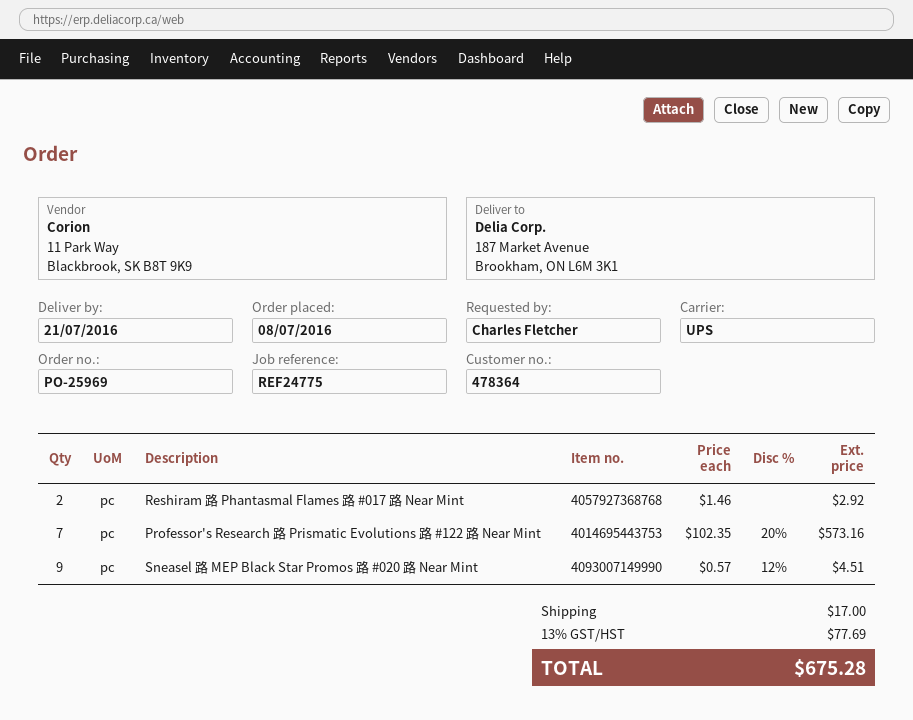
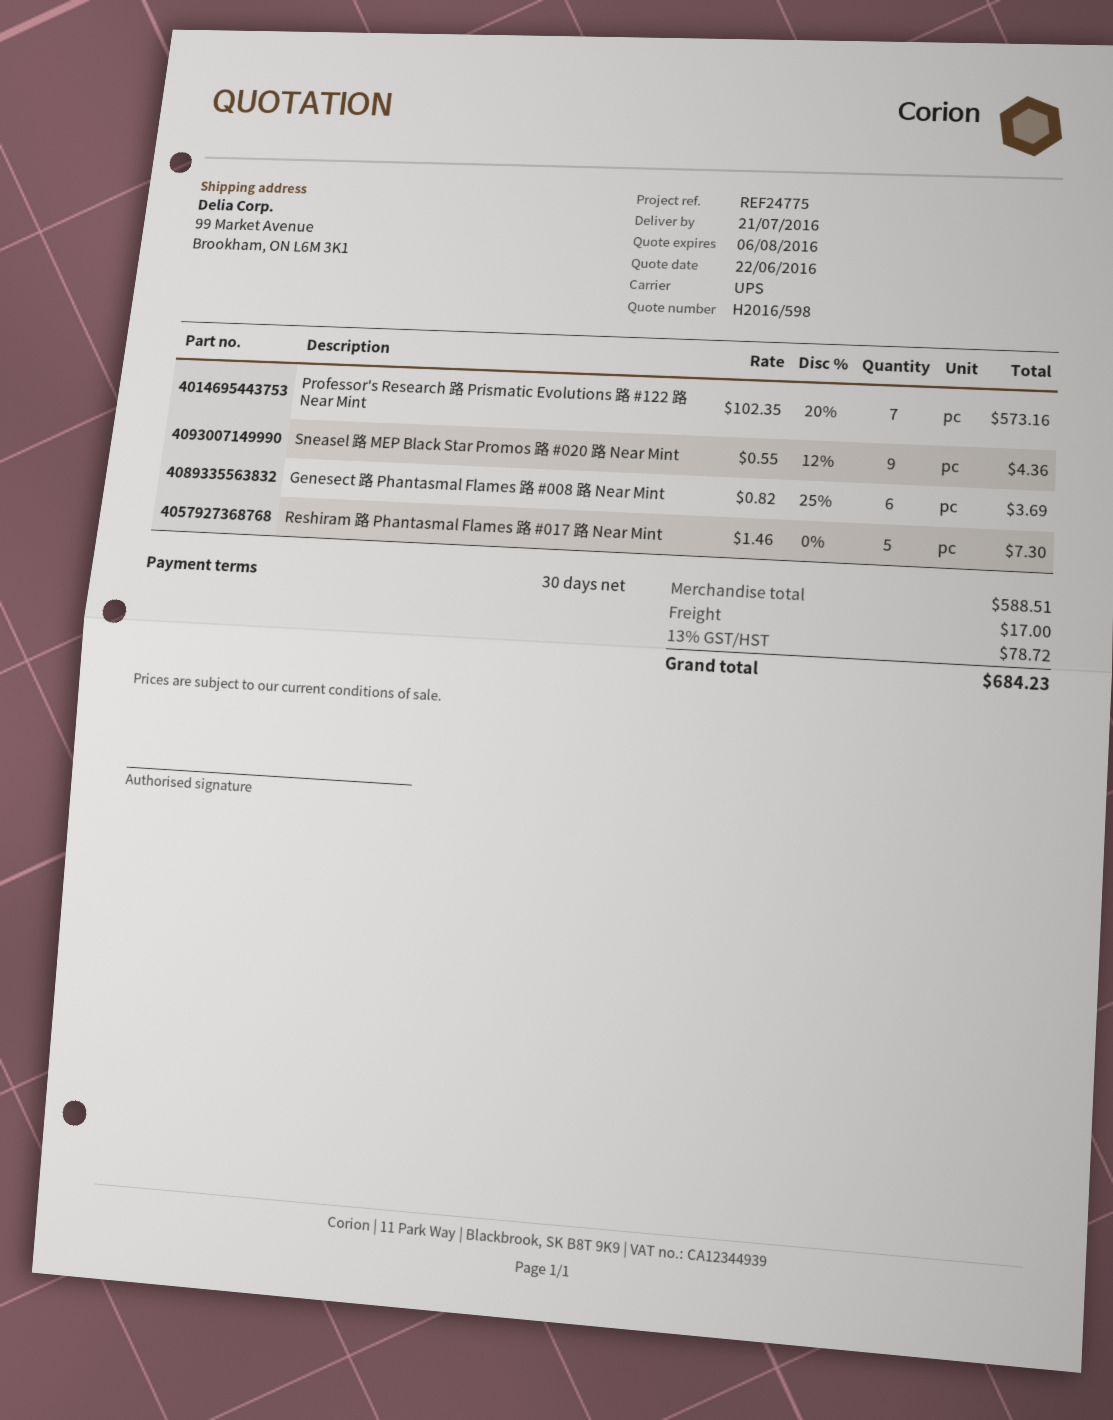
ship to: 187 Market Avenue, Brookham, ON L6M 3K1 -> 99 Market Avenue, Brookham, ON L6M 3K1
Reshiram 路 Phantasmal Flames 路 #017 路 Near Mint: 2 x 1.46 = 2.92 -> 5 x 1.46 = 7.30
Sneasel 路 MEP Black Star Promos 路 #020 路 Near Mint: 9 x 0.57 - 12% = 4.51 -> 9 x 0.55 - 12% = 4.36
Genesect 路 Phantasmal Flames 路 #008 路 Near Mint: none -> 6 x 0.82 - 25% = 3.69
tax: 13% = 77.69 -> 13% = 78.72
total: 675.28 -> 684.23

